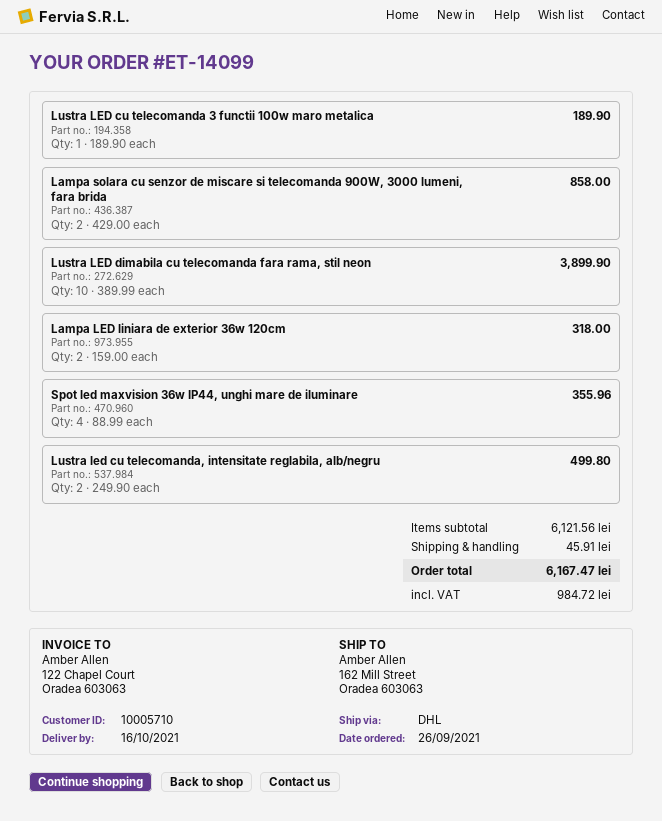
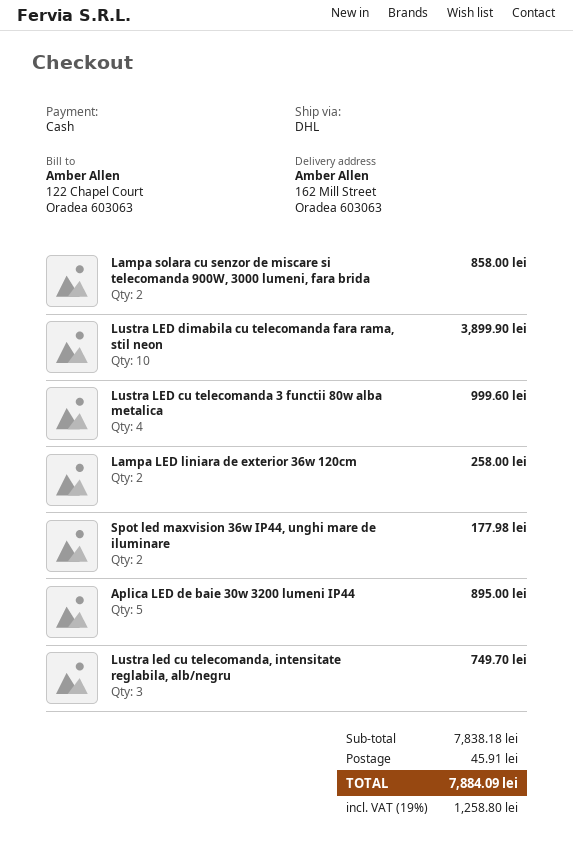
Lustra LED cu telecomanda 3 functii 100w maro metalica: 1 for 189.90 -> none
Lampa LED liniara de exterior 36w 120cm: 2 for 318.00 -> 2 for 258.00
Spot led maxvision 36w IP44, unghi mare de iluminare: 4 for 355.96 -> 2 for 177.98
Lustra led cu telecomanda, intensitate reglabila, alb/negru: 2 for 499.80 -> 3 for 749.70
Lustra LED cu telecomanda 3 functii 80w alba metalica: none -> 4 for 999.60
Aplica LED de baie 30w 3200 lumeni IP44: none -> 5 for 895.00
subtotal: 6121.56 -> 7838.18
tax: 984.72 -> 1258.80
total: 6167.47 -> 7884.09

